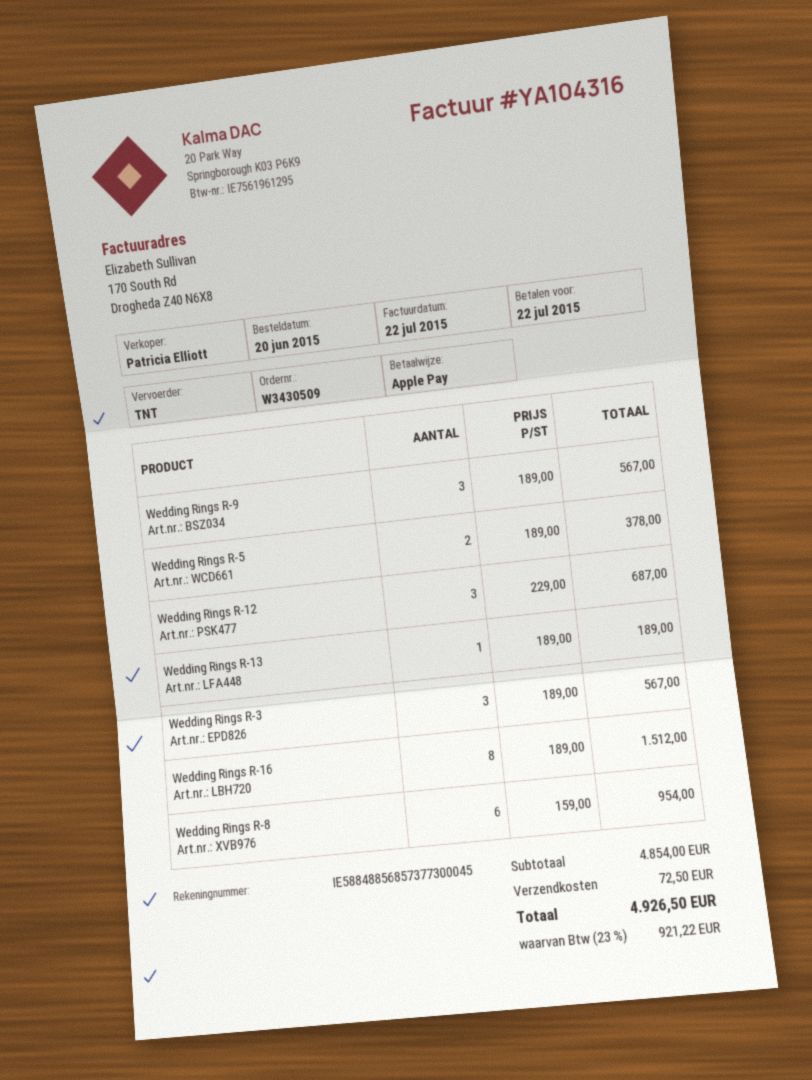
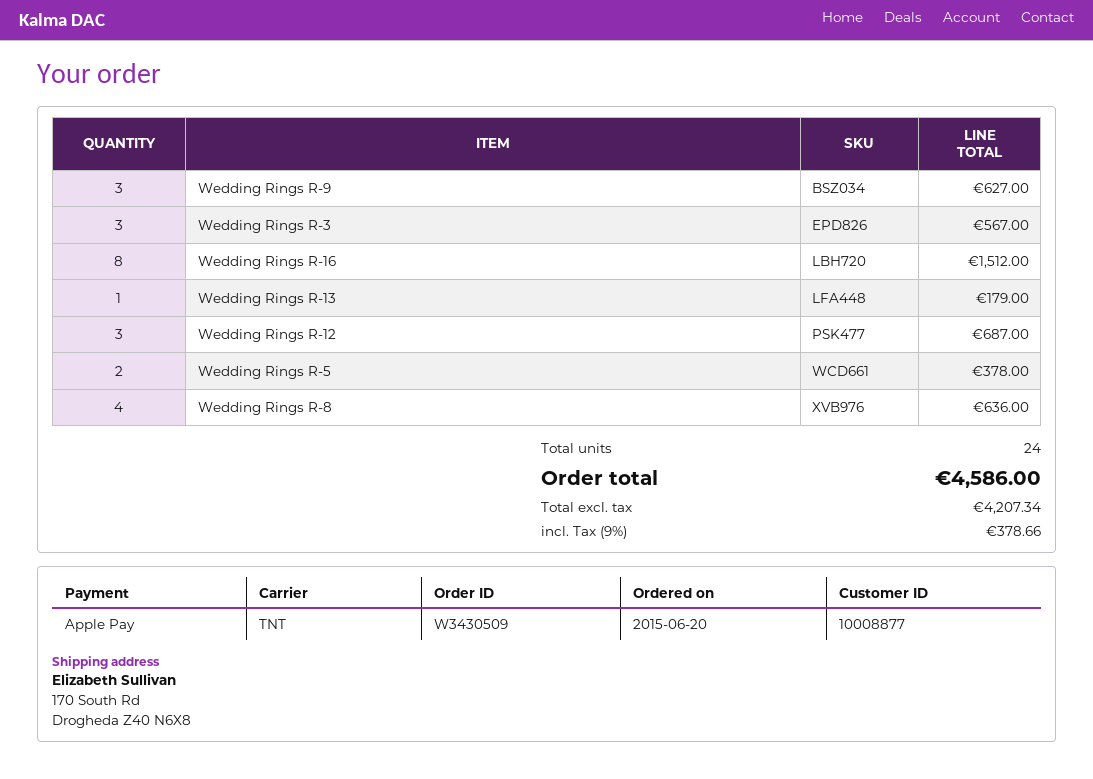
Wedding Rings R-9: 3 for 567.00 -> 3 for 627.00
Wedding Rings R-13: 1 for 189.00 -> 1 for 179.00
Wedding Rings R-8: 6 for 954.00 -> 4 for 636.00
shipping: 72.50 -> none
tax: 23% = 921.22 -> 9% = 378.66
total: 4926.50 -> 4586.00

